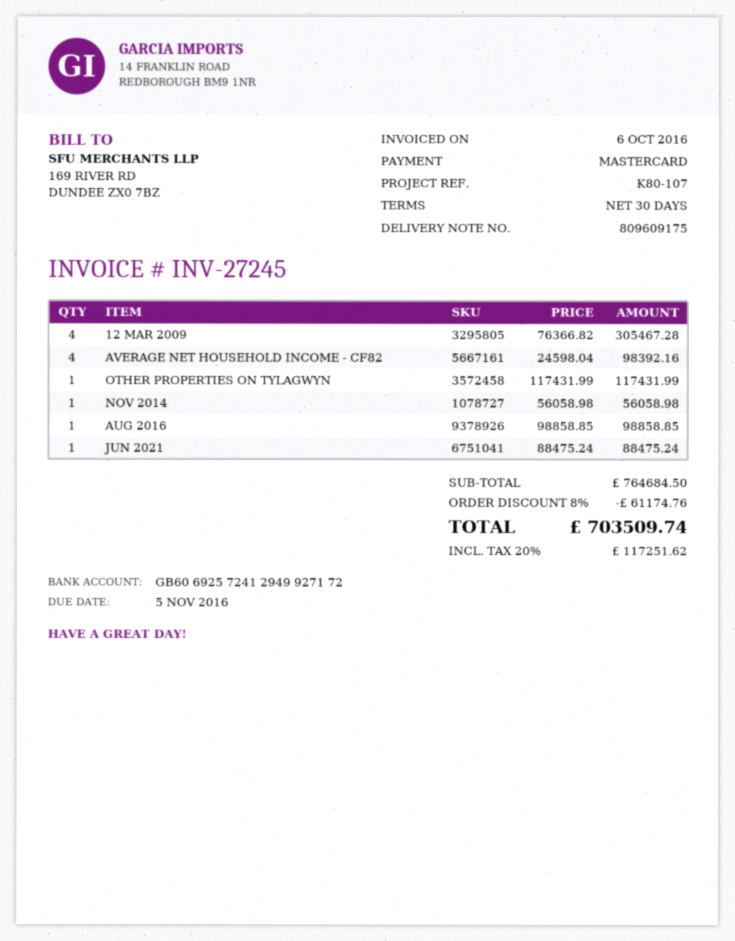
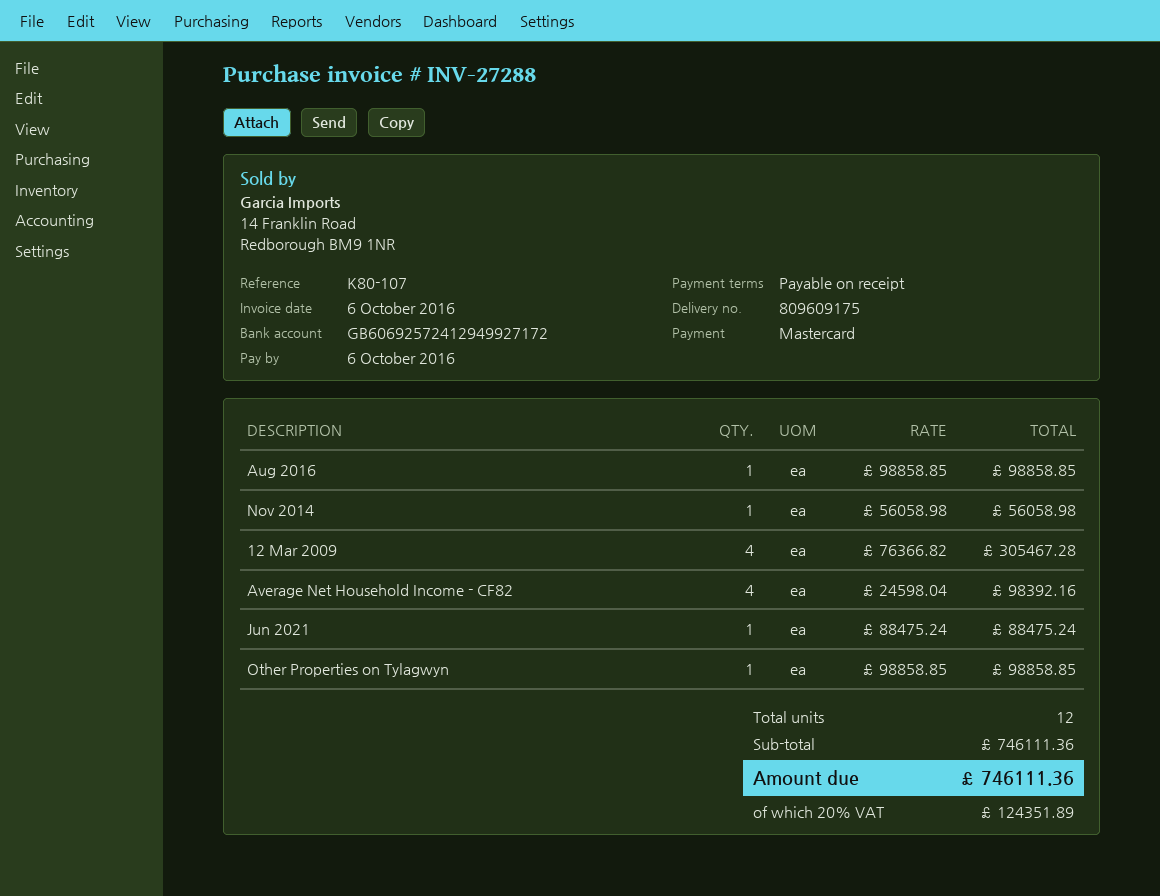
invoice number: INV-27245 -> INV-27288
payment terms: 30 days -> on receipt
due date: 2016-11-05 -> 2016-10-06
OTHER PROPERTIES ON TYLAGWYN: 1 x 117431.99 = 117431.99 -> 1 x 98858.85 = 98858.85
subtotal: 764684.50 -> 746111.36
discount: 8% = 61174.76 -> none
tax: 20% = 117251.62 -> 20% = 124351.89
total: 703509.74 -> 746111.36

